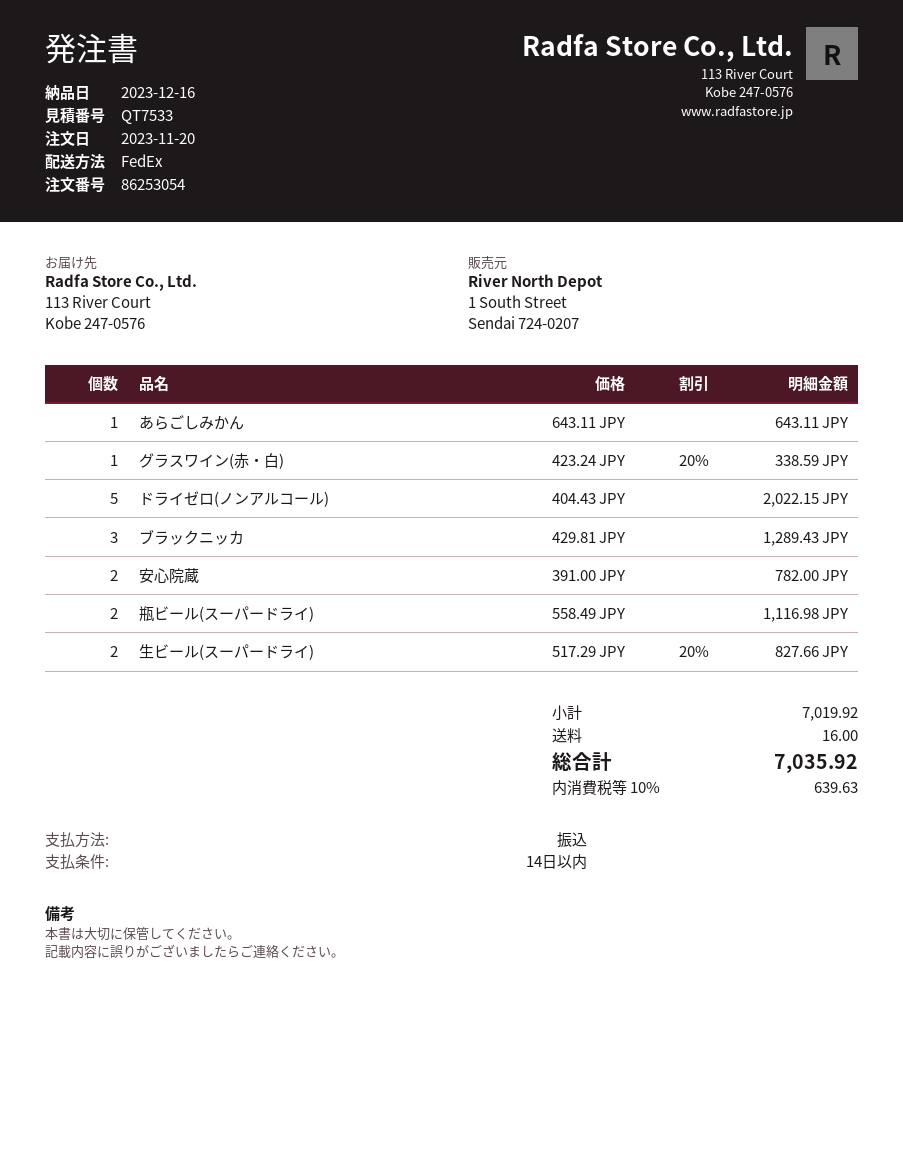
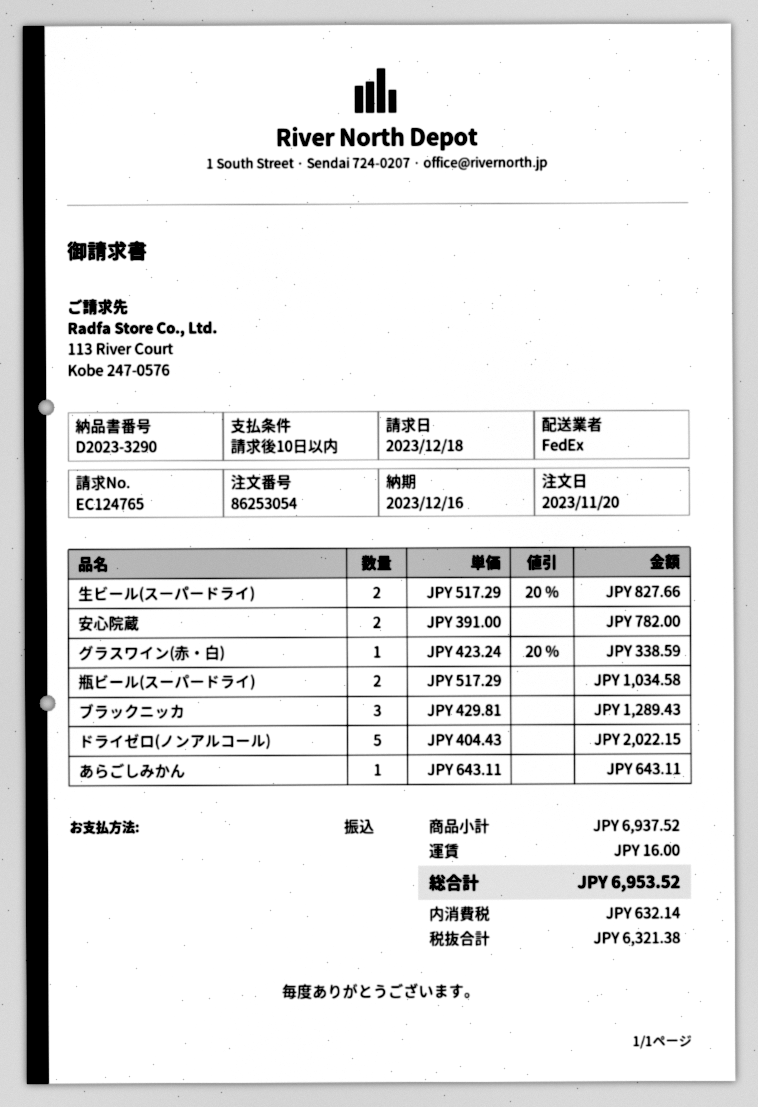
payment terms: 14 days -> 10 days
瓶ビール(スーパードライ): 2 x 558.49 = 1116.98 -> 2 x 517.29 = 1034.58
subtotal: 7019.92 -> 6937.52
tax: 639.63 -> 632.14
total: 7035.92 -> 6953.52

